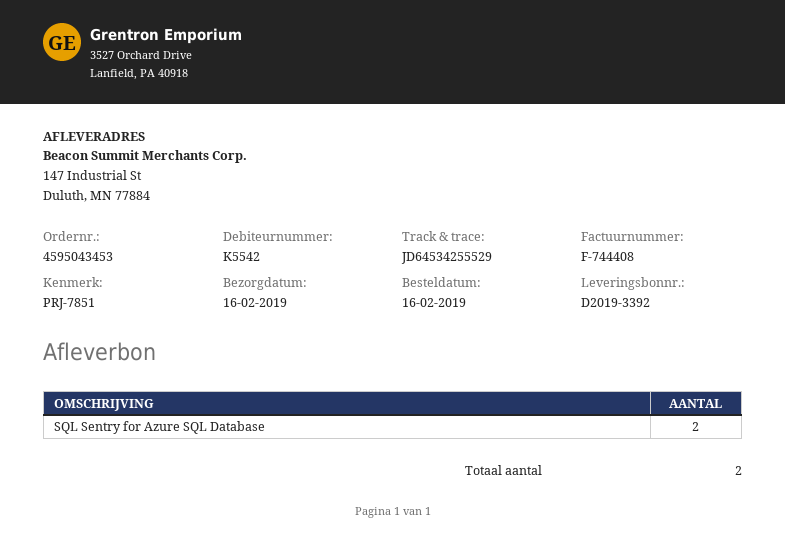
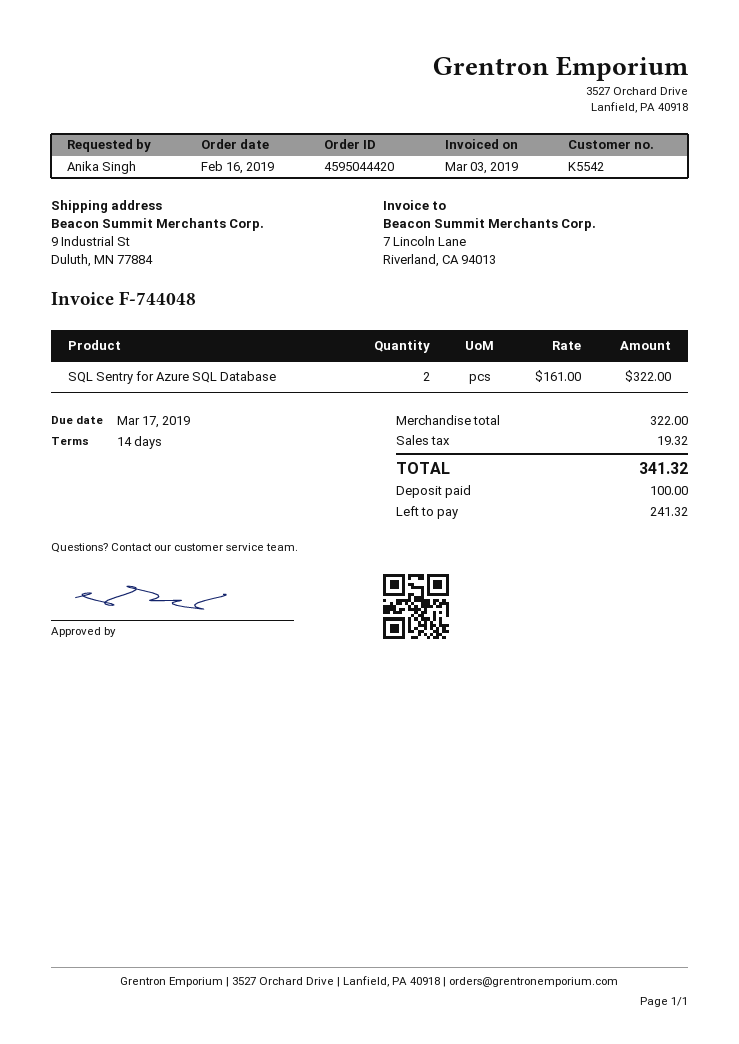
order number: 4595043453 -> 4595044420
invoice number: F-744408 -> F-744048
ship to: 147 Industrial St, Duluth, MN 77884 -> 9 Industrial St, Duluth, MN 77884

